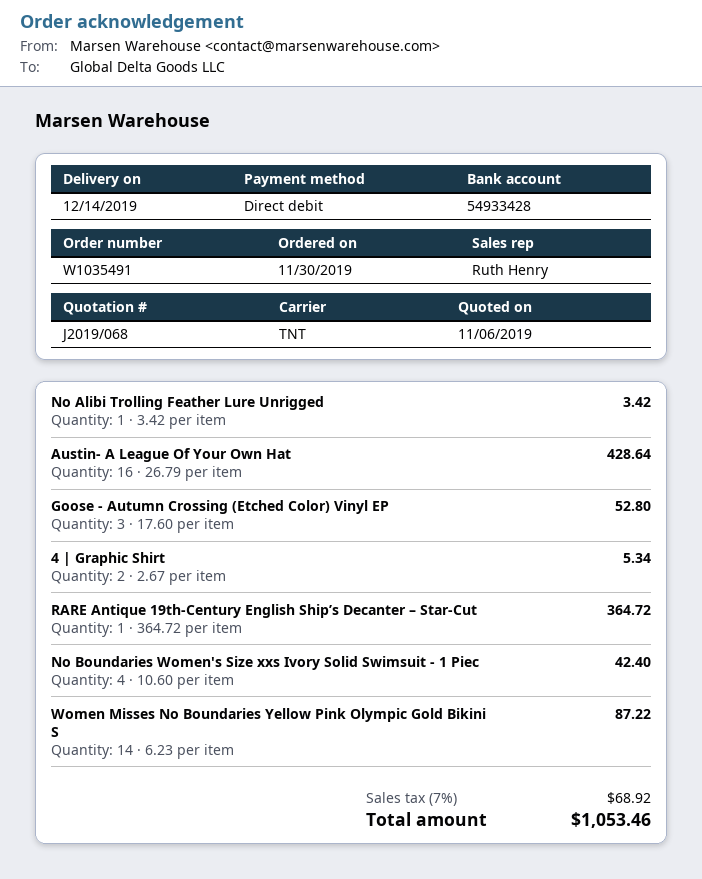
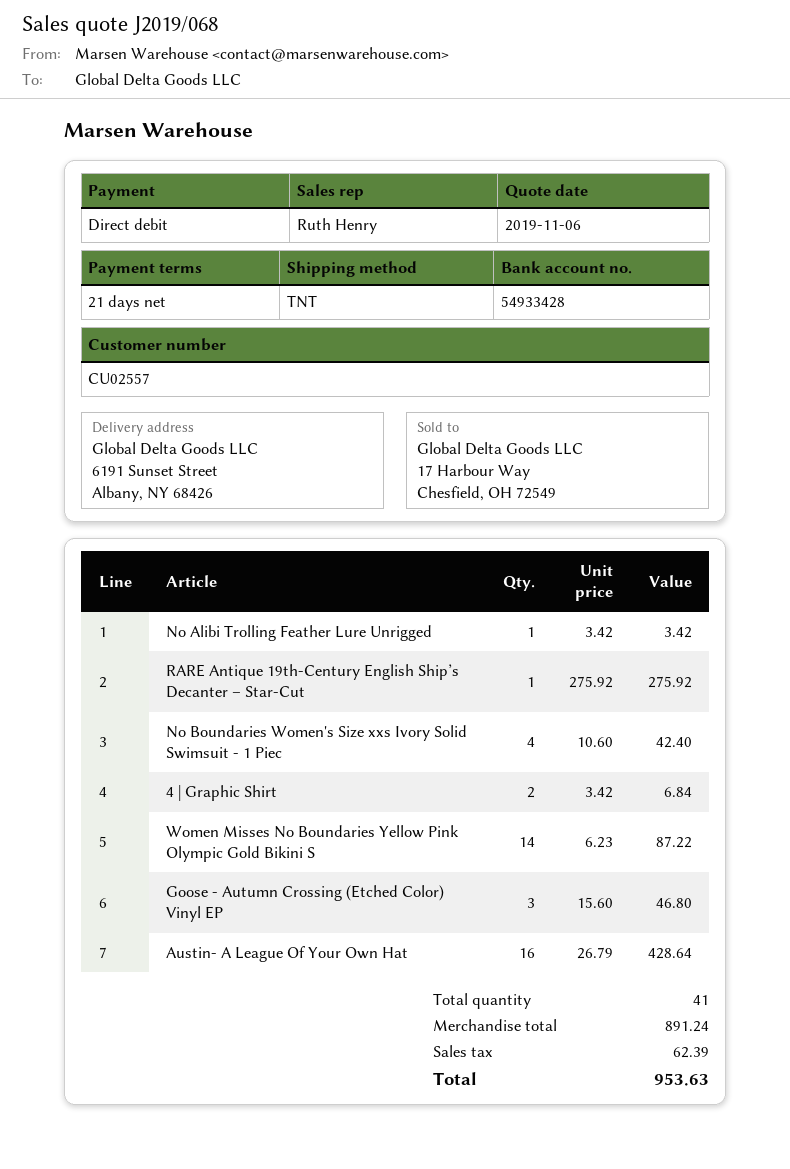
Goose - Autumn Crossing (Etched Color) Vinyl EP: 3 x 17.60 = 52.80 -> 3 x 15.60 = 46.80
4 | Graphic Shirt: 2 x 2.67 = 5.34 -> 2 x 3.42 = 6.84
RARE Antique 19th-Century English Ship’s Decanter – Star-Cut: 1 x 364.72 = 364.72 -> 1 x 275.92 = 275.92
tax: 68.92 -> 62.39
total: 1053.46 -> 953.63

